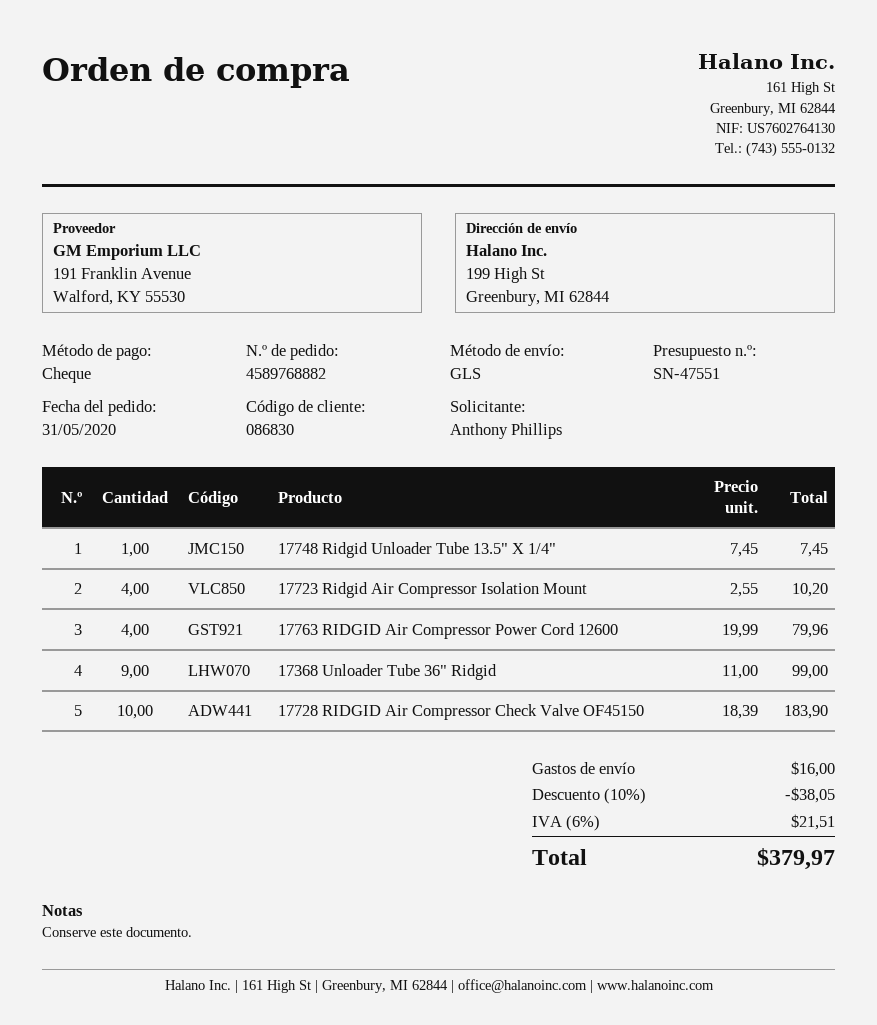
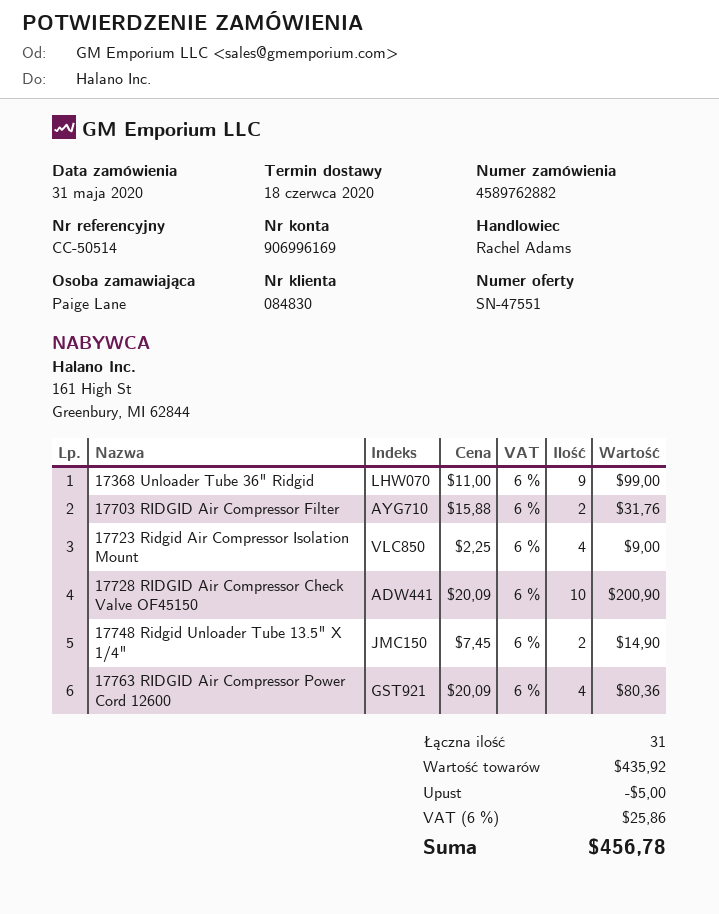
order number: 4589768882 -> 4589762882
customer number: 086830 -> 084830
ordered by: Anthony Phillips -> Paige Lane
17748 Ridgid Unloader Tube 13.5" X 1/4": 1 x 7.45 = 7.45 -> 2 x 7.45 = 14.90
17723 Ridgid Air Compressor Isolation Mount: 4 x 2.55 = 10.20 -> 4 x 2.25 = 9.00
17763 RIDGID Air Compressor Power Cord 12600: 4 x 19.99 = 79.96 -> 4 x 20.09 = 80.36
17728 RIDGID Air Compressor Check Valve OF45150: 10 x 18.39 = 183.90 -> 10 x 20.09 = 200.90
17703 RIDGID Air Compressor Filter: none -> 2 x 15.88 = 31.76
discount: 38.05 -> 5.00
shipping: 16.00 -> none
tax: 6% = 21.51 -> 6% = 25.86
total: 379.97 -> 456.78

